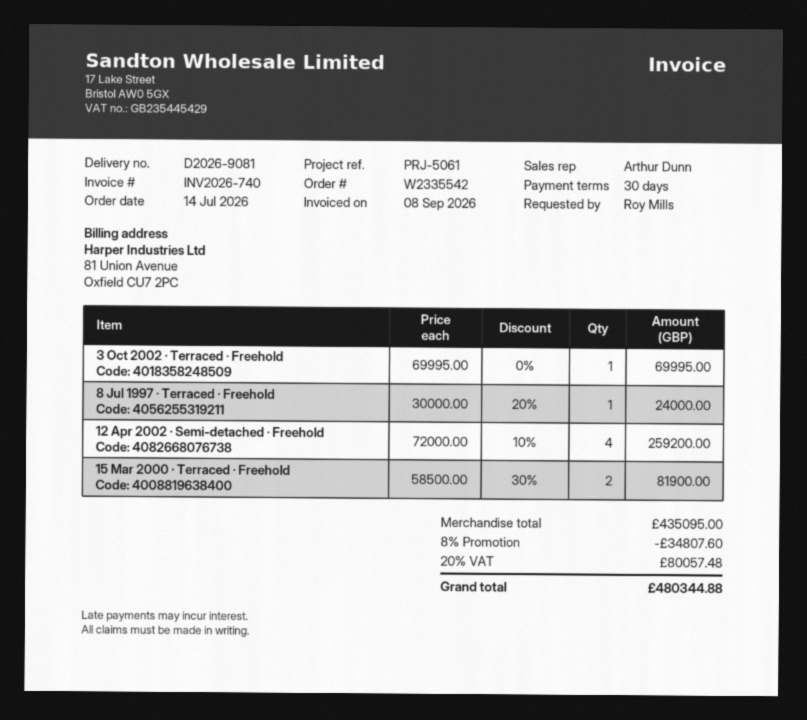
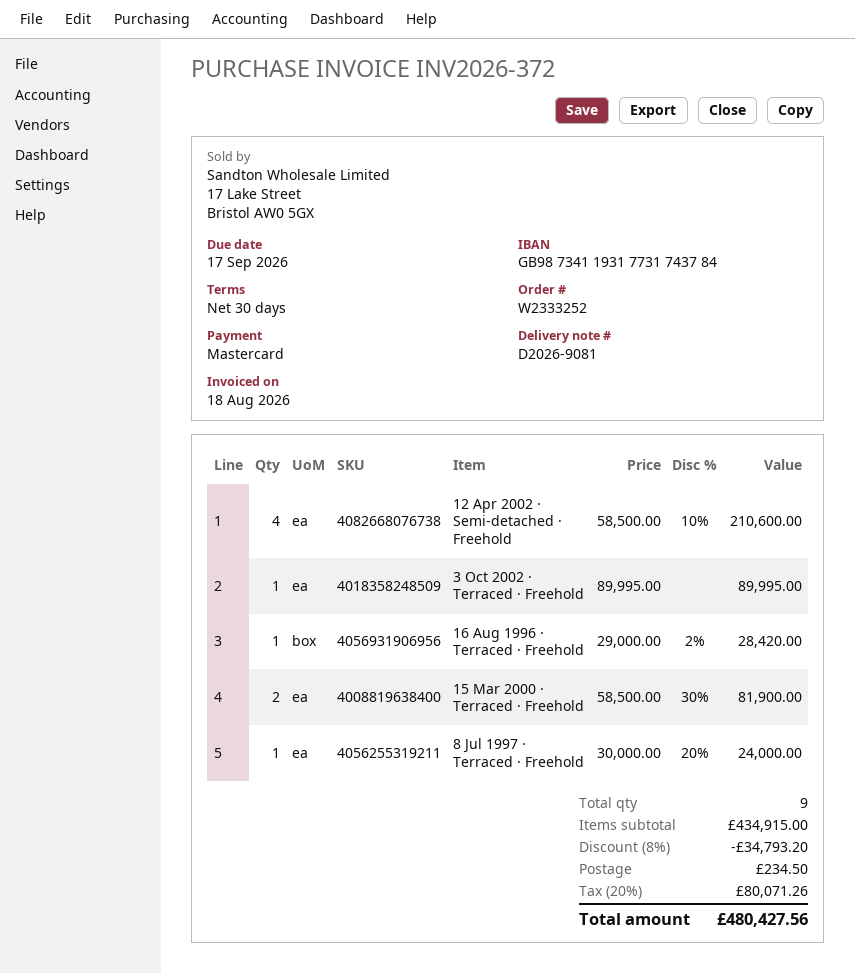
order number: W2335542 -> W2333252
invoice number: INV2026-740 -> INV2026-372
invoice date: 2026-09-08 -> 2026-08-18
3 Oct 2002 · Terraced · Freehold: 1 x 69995.00 = 69995.00 -> 1 x 89995.00 = 89995.00
12 Apr 2002 · Semi-detached · Freehold: 4 x 72000.00 - 10% = 259200.00 -> 4 x 58500.00 - 10% = 210600.00
16 Aug 1996 · Terraced · Freehold: none -> 1 x 29000.00 - 2% = 28420.00
subtotal: 435095.00 -> 434915.00
discount: 8% = 34807.60 -> 8% = 34793.20
shipping: none -> 234.50
tax: 20% = 80057.48 -> 20% = 80071.26
total: 480344.88 -> 480427.56

